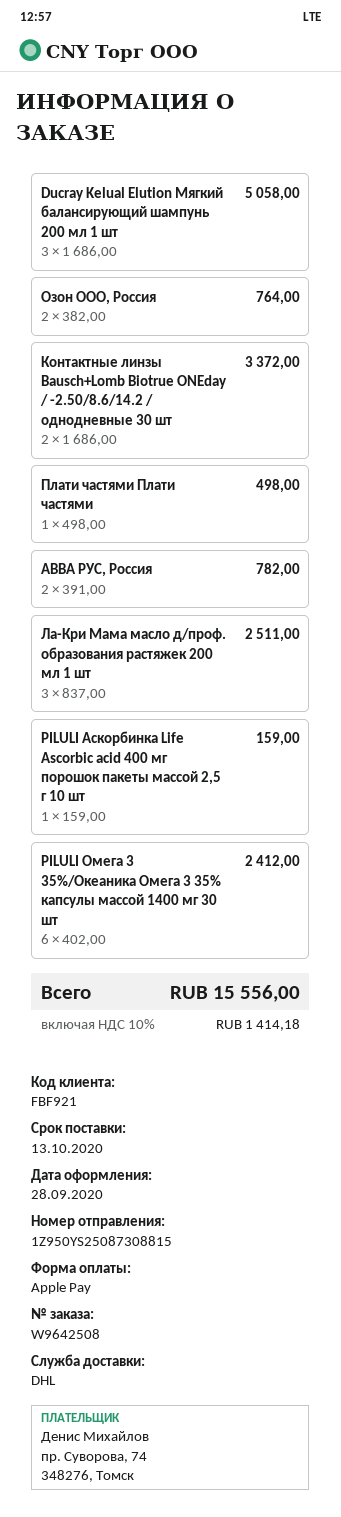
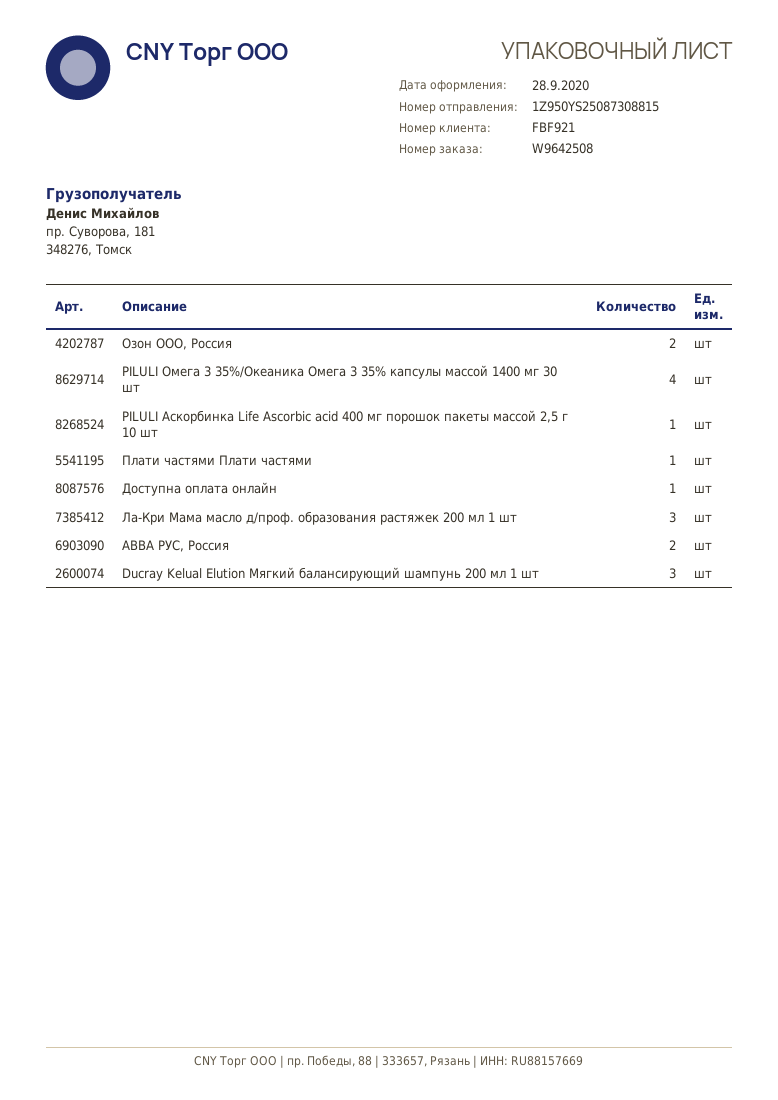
Контактные линзы Bausch+Lomb Biotrue ONEday / -2.50/8.6/14.2 / однодневные 30 шт: 2 -> none
PILULI Омега 3 35%/Океаника Омега 3 35% капсулы массой 1400 мг 30 шт: 6 -> 4
Доступна оплата онлайн: none -> 1

